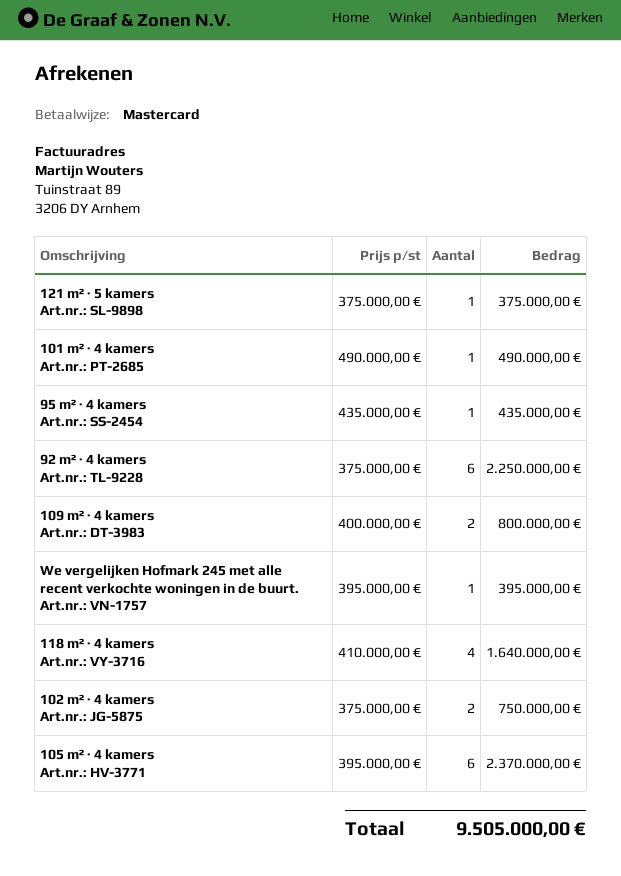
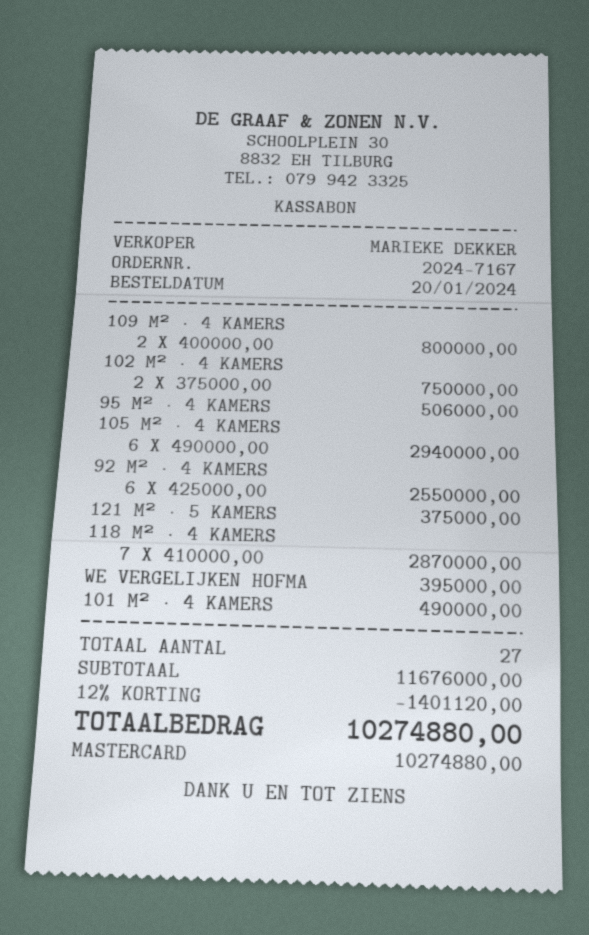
95 m² · 4 kamers: 1 x 435000.00 = 435000.00 -> 1 x 506000.00 = 506000.00
92 m² · 4 kamers: 6 x 375000.00 = 2250000.00 -> 6 x 425000.00 = 2550000.00
118 m² · 4 kamers: 4 x 410000.00 = 1640000.00 -> 7 x 410000.00 = 2870000.00
105 m² · 4 kamers: 6 x 395000.00 = 2370000.00 -> 6 x 490000.00 = 2940000.00
discount: none -> 12% = 1401120.00
total: 9505000.00 -> 10274880.00

